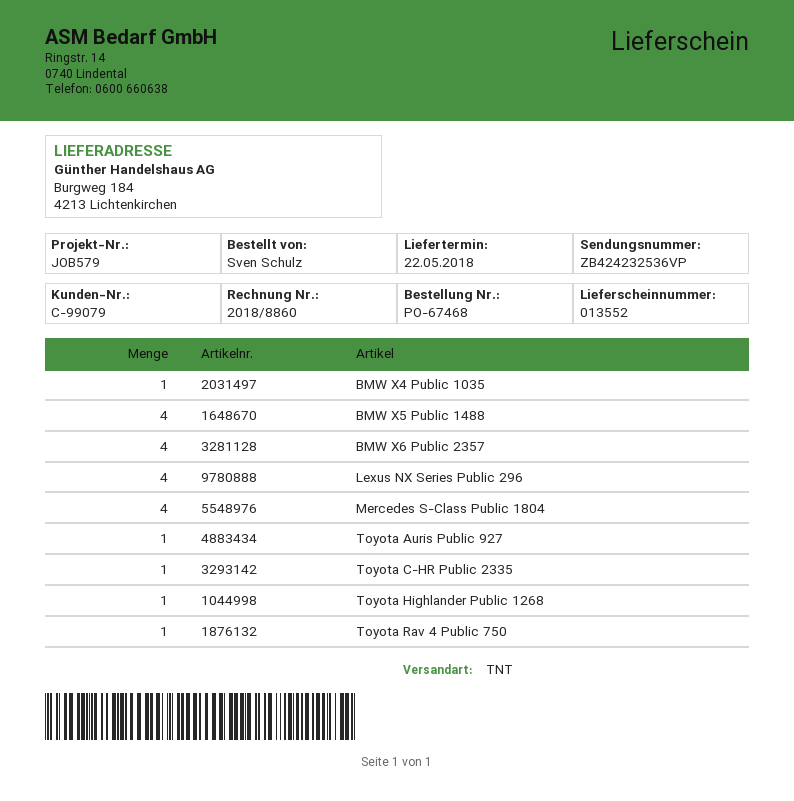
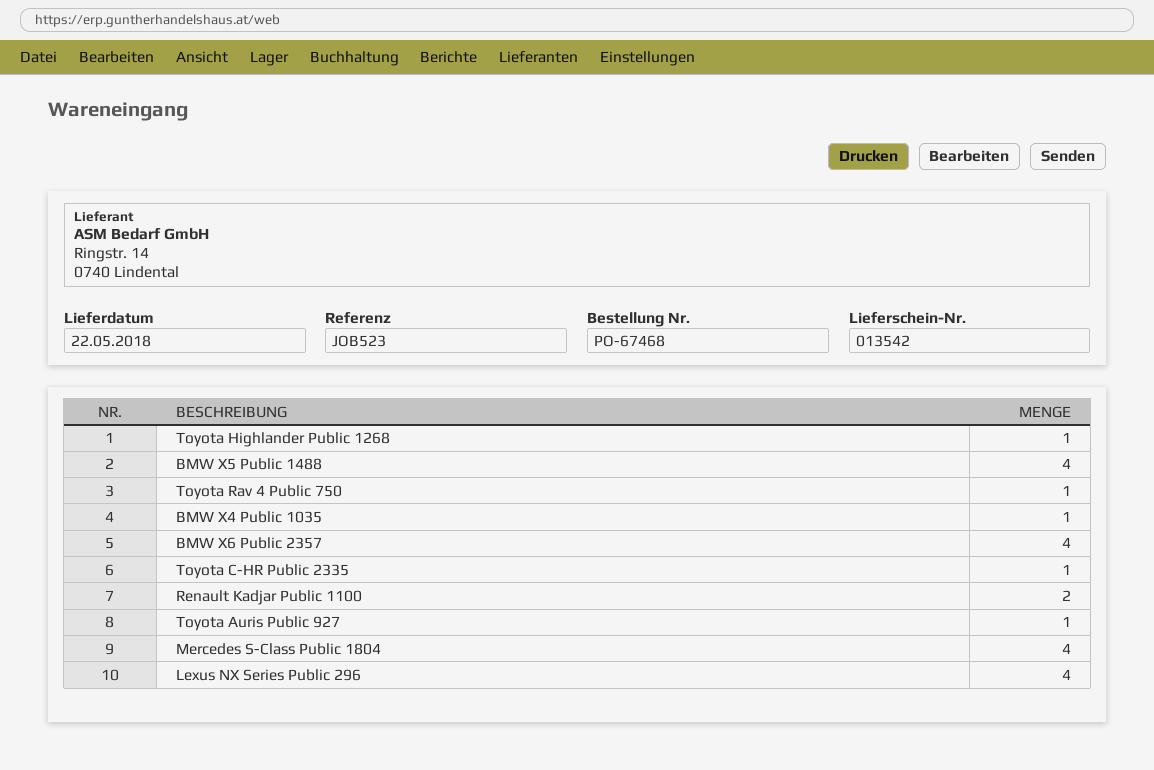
delivery note number: 013552 -> 013542
reference: JOB579 -> JOB523
Renault Kadjar Public 1100: none -> 2

